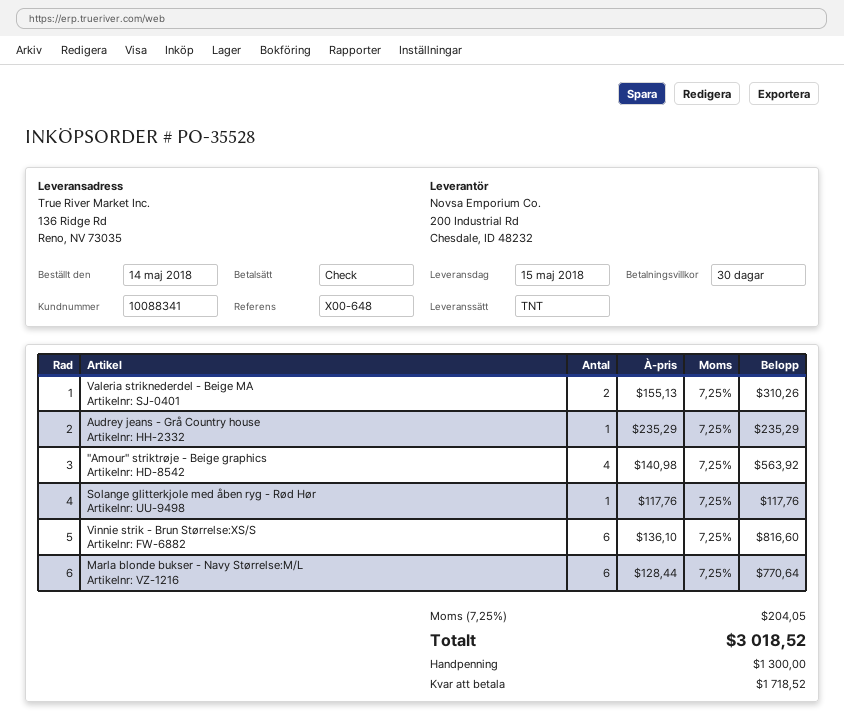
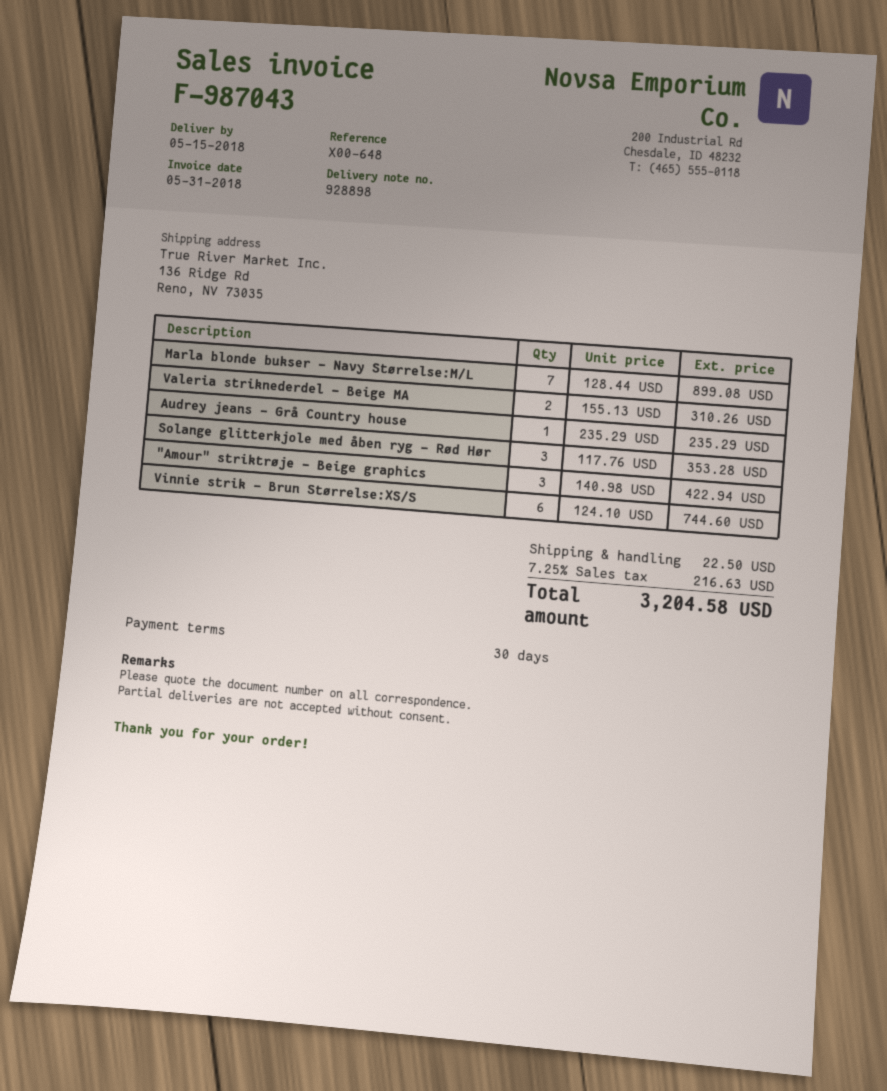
"Amour" striktrøje - Beige graphics: 4 x 140.98 = 563.92 -> 3 x 140.98 = 422.94
Solange glitterkjole med åben ryg - Rød Hør: 1 x 117.76 = 117.76 -> 3 x 117.76 = 353.28
Vinnie strik - Brun Størrelse:XS/S: 6 x 136.10 = 816.60 -> 6 x 124.10 = 744.60
Marla blonde bukser - Navy Størrelse:M/L: 6 x 128.44 = 770.64 -> 7 x 128.44 = 899.08
shipping: none -> 22.50
tax: 7.25% = 204.05 -> 7.25% = 216.63
total: 3018.52 -> 3204.58

